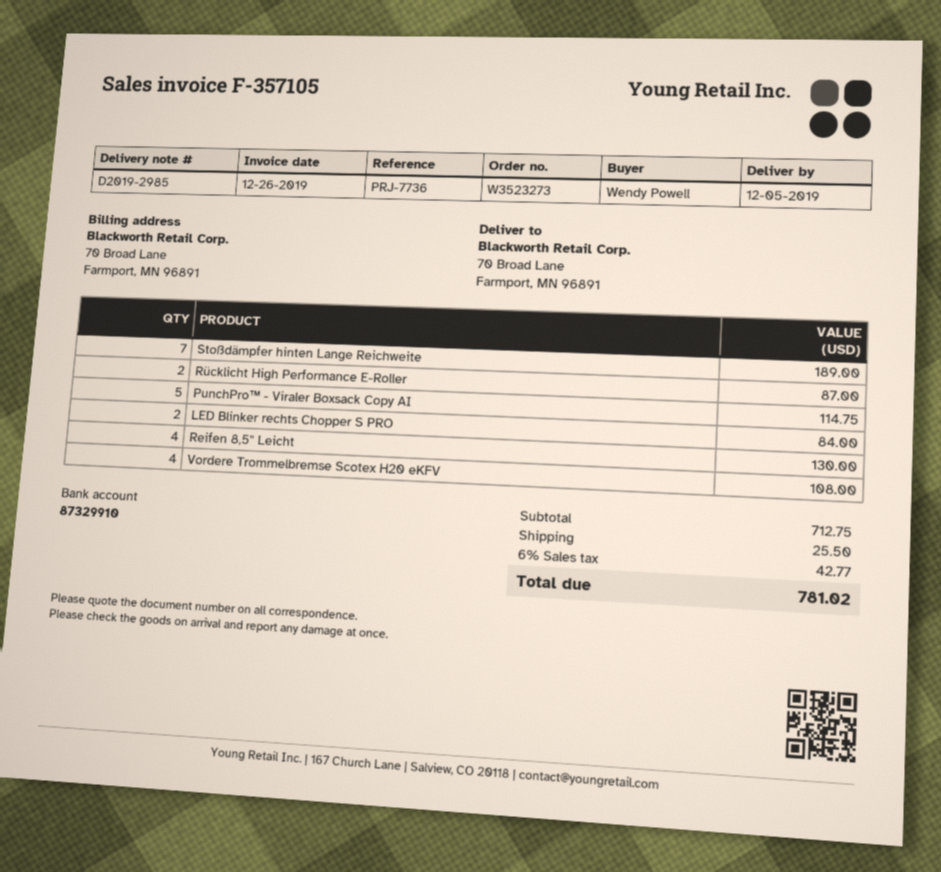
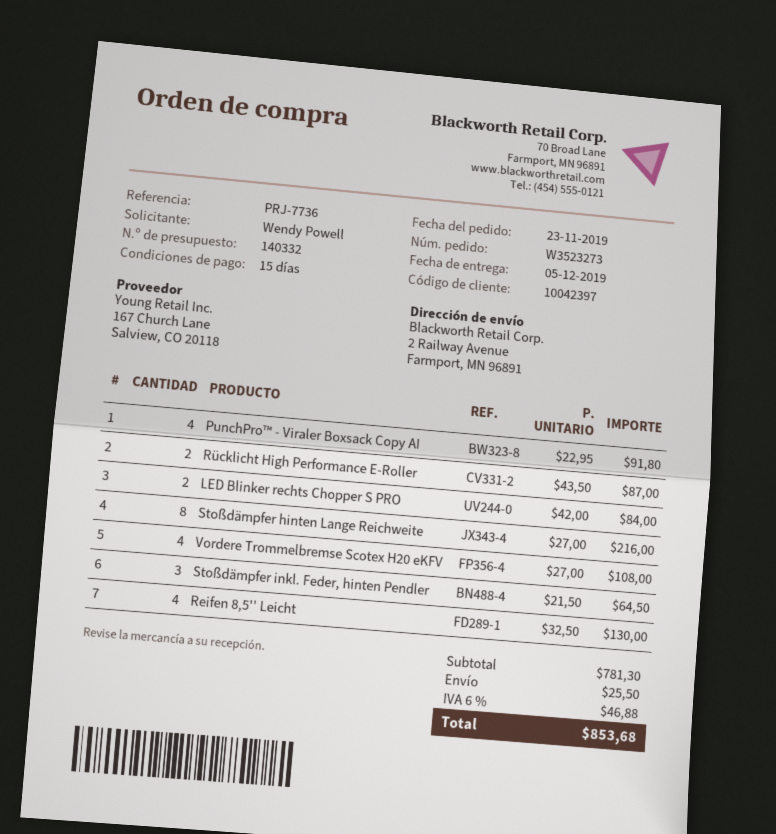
ship to: 70 Broad Lane, Farmport, MN 96891 -> 2 Railway Avenue, Farmport, MN 96891
Stoßdämpfer hinten Lange Reichweite: 7 for 189.00 -> 8 for 216.00
PunchPro™ - Viraler Boxsack Copy AI: 5 for 114.75 -> 4 for 91.80
Stoßdämpfer inkl. Feder, hinten Pendler: none -> 3 for 64.50
subtotal: 712.75 -> 781.30
tax: 6% = 42.77 -> 6% = 46.88
total: 781.02 -> 853.68

